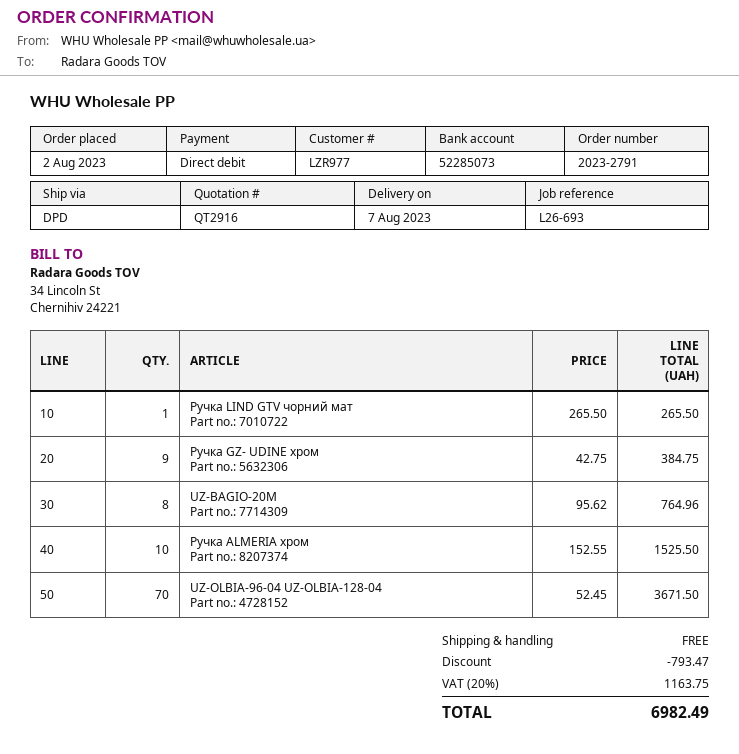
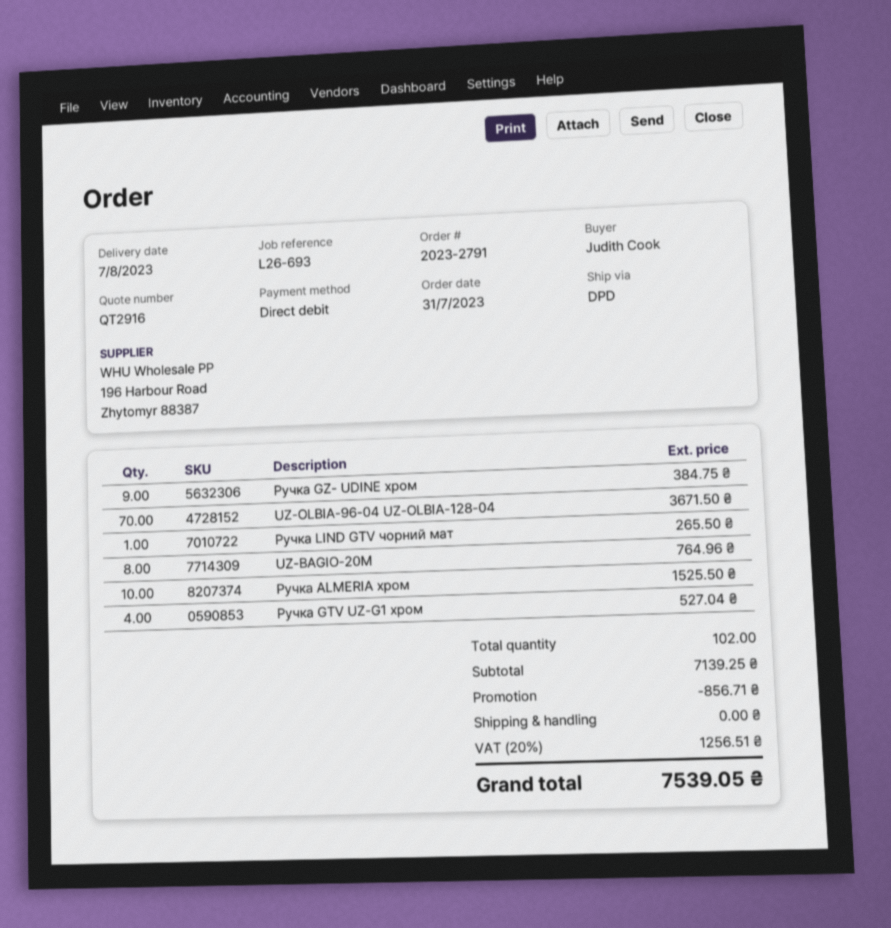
order date: 2023-08-02 -> 2023-07-31
Ручка GTV UZ-G1 хром: none -> 4 for 527.04
discount: 793.47 -> 856.71
tax: 20% = 1163.75 -> 20% = 1256.51
total: 6982.49 -> 7539.05

